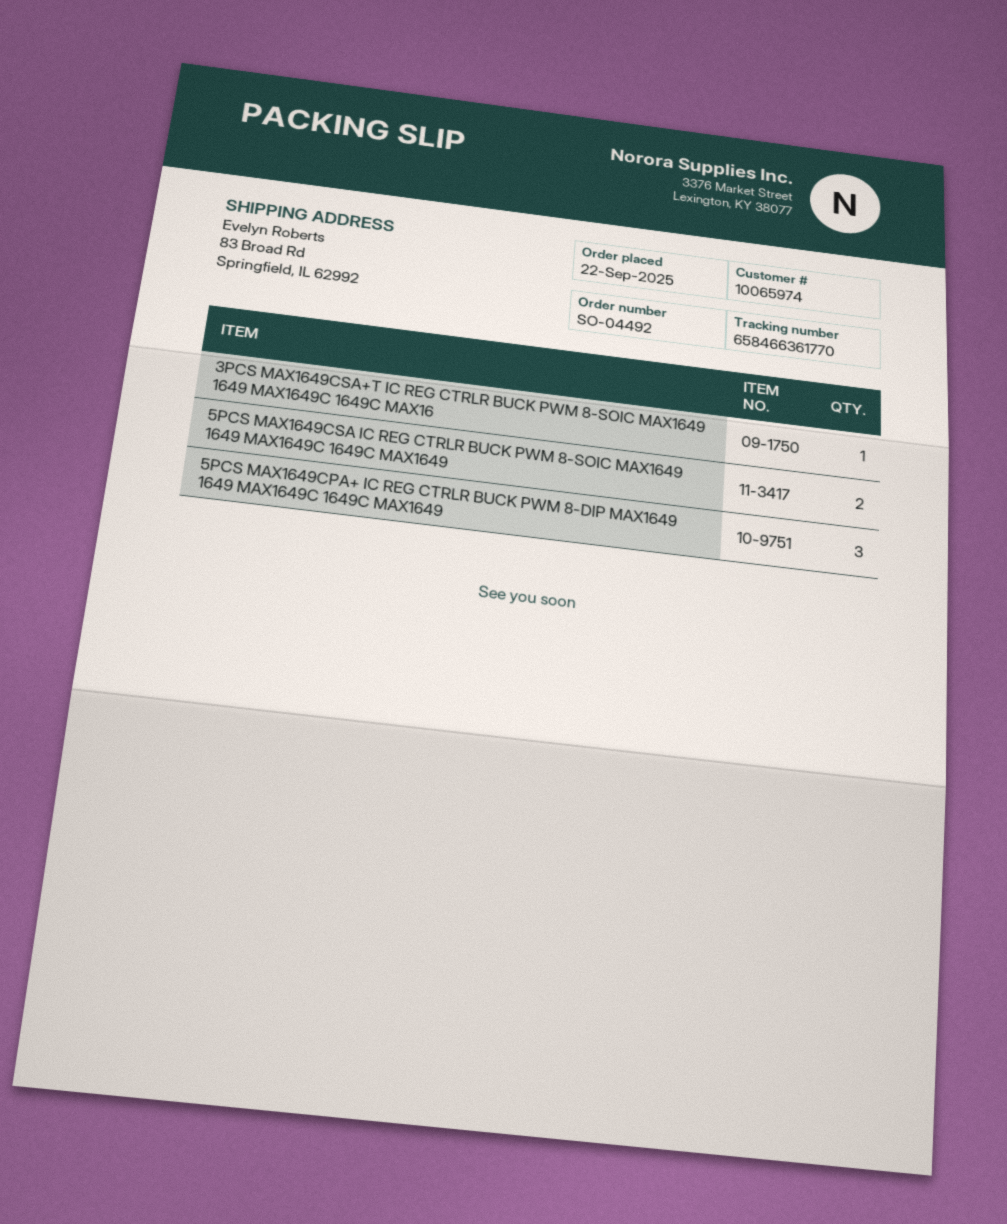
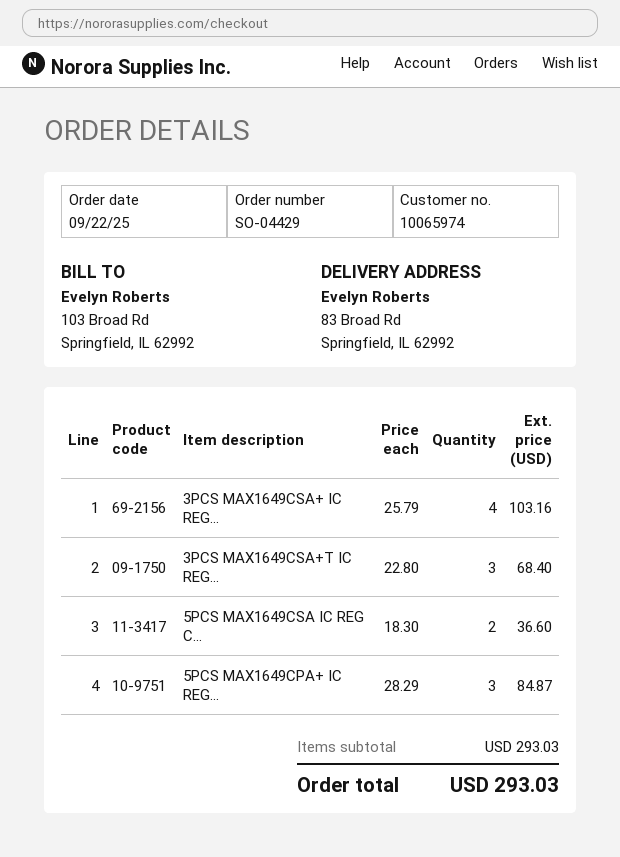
order number: SO-04492 -> SO-04429
3PCS MAX1649CSA+T IC REG CTRLR BUCK PWM 8-SOIC MAX1649 1649 MAX1649C 1649C MAX16: 1 -> 3
3PCS MAX1649CSA+ IC REG...: none -> 4

